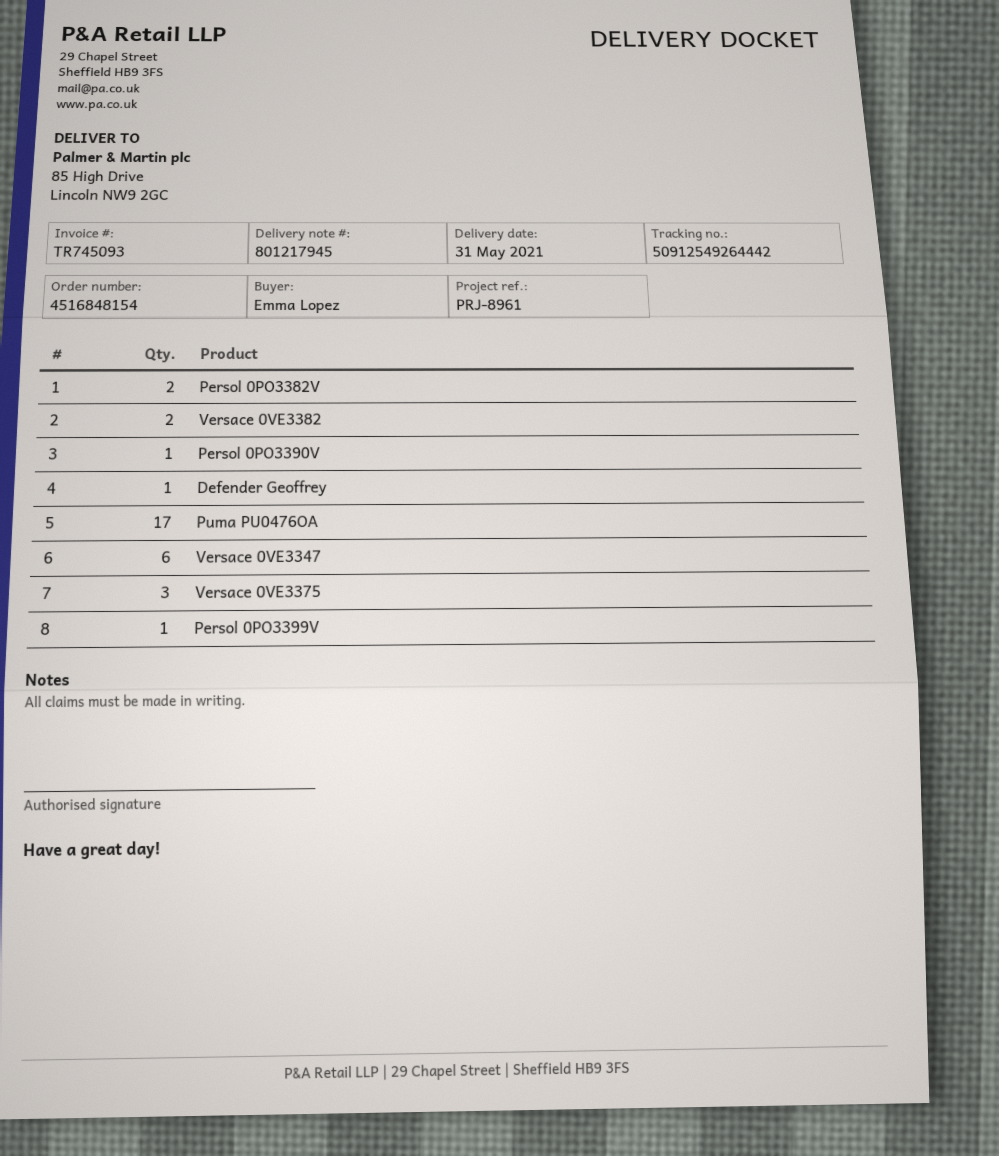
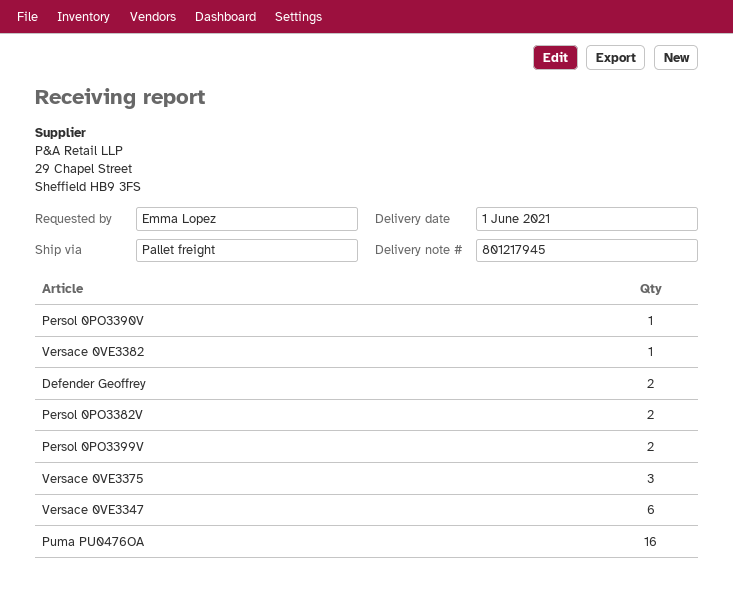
delivery date: 2021-05-31 -> 2021-06-01
Versace 0VE3382: 2 -> 1
Defender Geoffrey: 1 -> 2
Puma PU0476OA: 17 -> 16
Persol 0PO3399V: 1 -> 2

